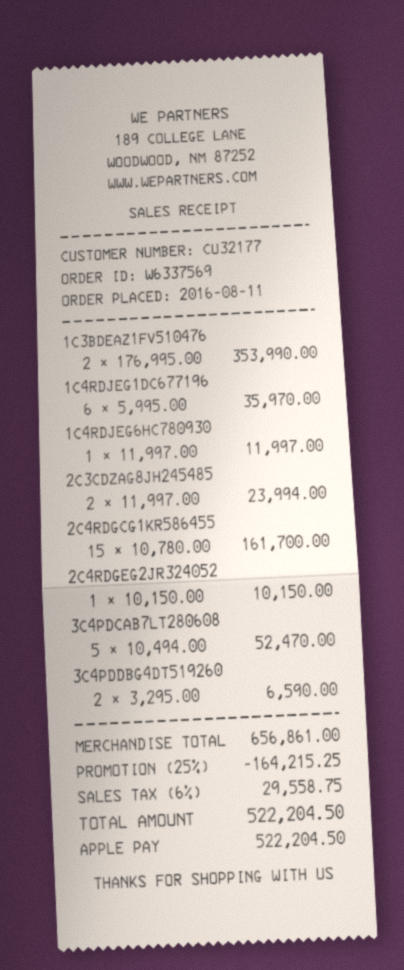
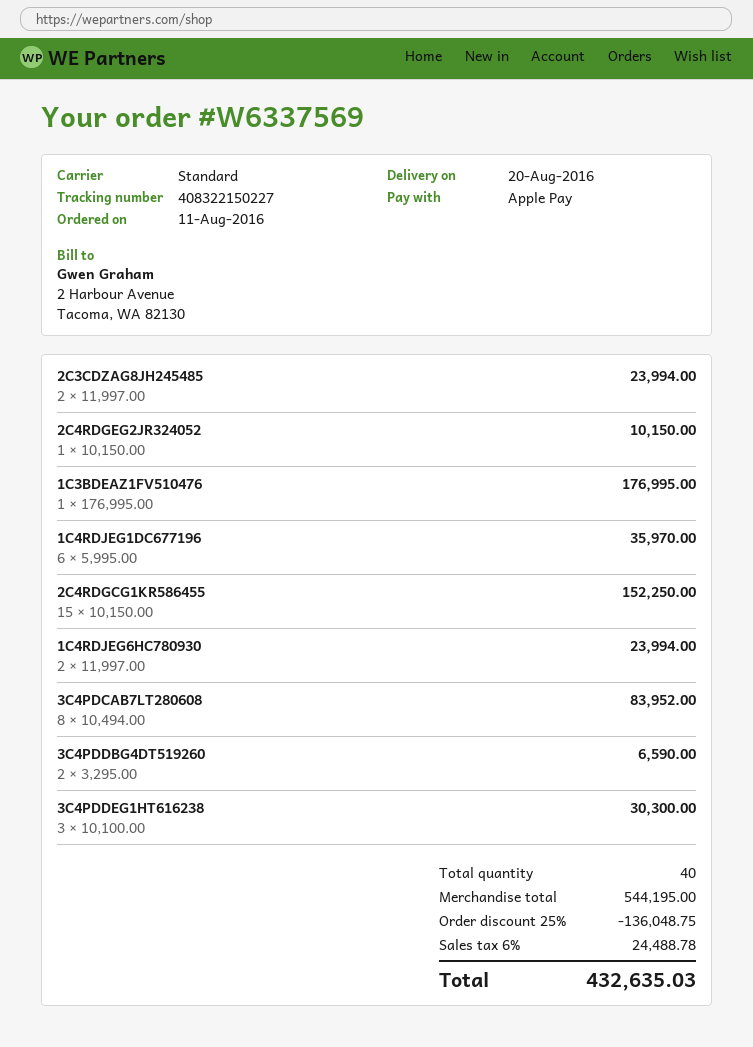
1C3BDEAZ1FV510476: 2 x 176995.00 = 353990.00 -> 1 x 176995.00 = 176995.00
1C4RDJEG6HC780930: 1 x 11997.00 = 11997.00 -> 2 x 11997.00 = 23994.00
2C4RDGCG1KR586455: 15 x 10780.00 = 161700.00 -> 15 x 10150.00 = 152250.00
3C4PDCAB7LT280608: 5 x 10494.00 = 52470.00 -> 8 x 10494.00 = 83952.00
3C4PDDEG1HT616238: none -> 3 x 10100.00 = 30300.00
subtotal: 656861.00 -> 544195.00
discount: 25% = 164215.25 -> 25% = 136048.75
tax: 6% = 29558.75 -> 6% = 24488.78
total: 522204.50 -> 432635.03

